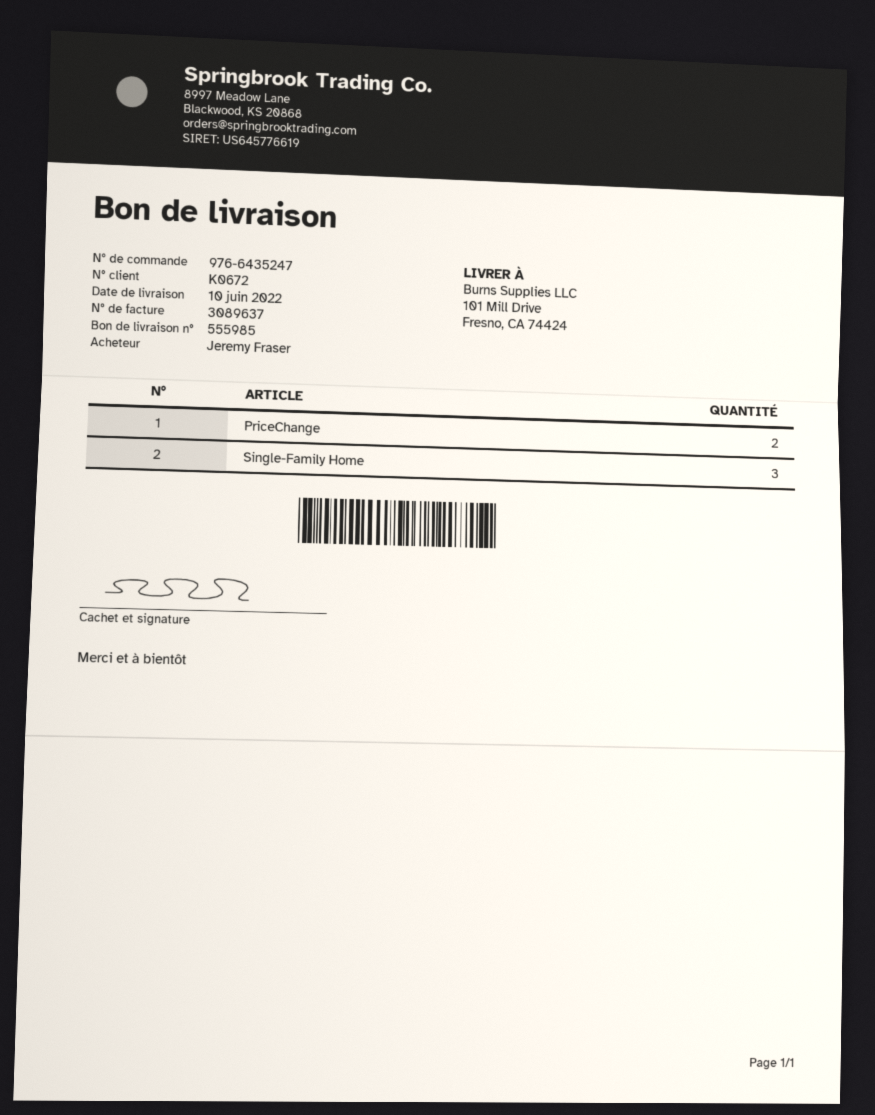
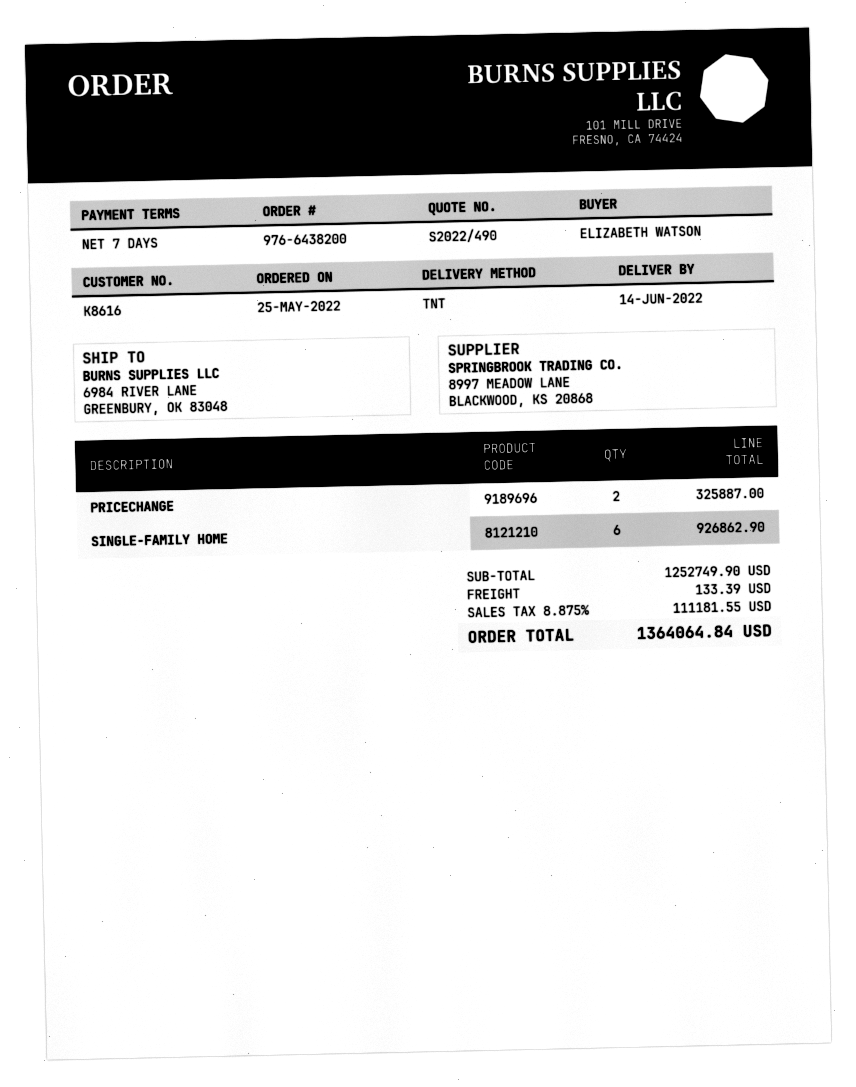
order number: 976-6435247 -> 976-6438200
delivery date: 2022-06-10 -> 2022-06-14
customer number: K0672 -> K8616
ordered by: Jeremy Fraser -> ELIZABETH WATSON
ship to: 101 Mill Drive, Fresno, CA 74424 -> 6984 RIVER LANE, GREENBURY, OK 83048
Single-Family Home: 3 -> 6

